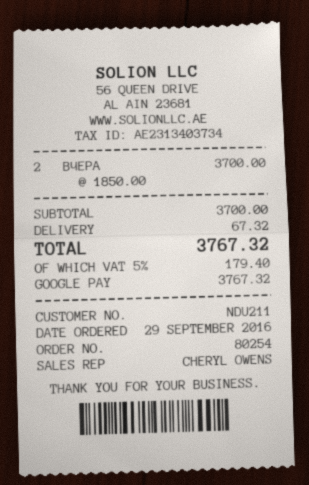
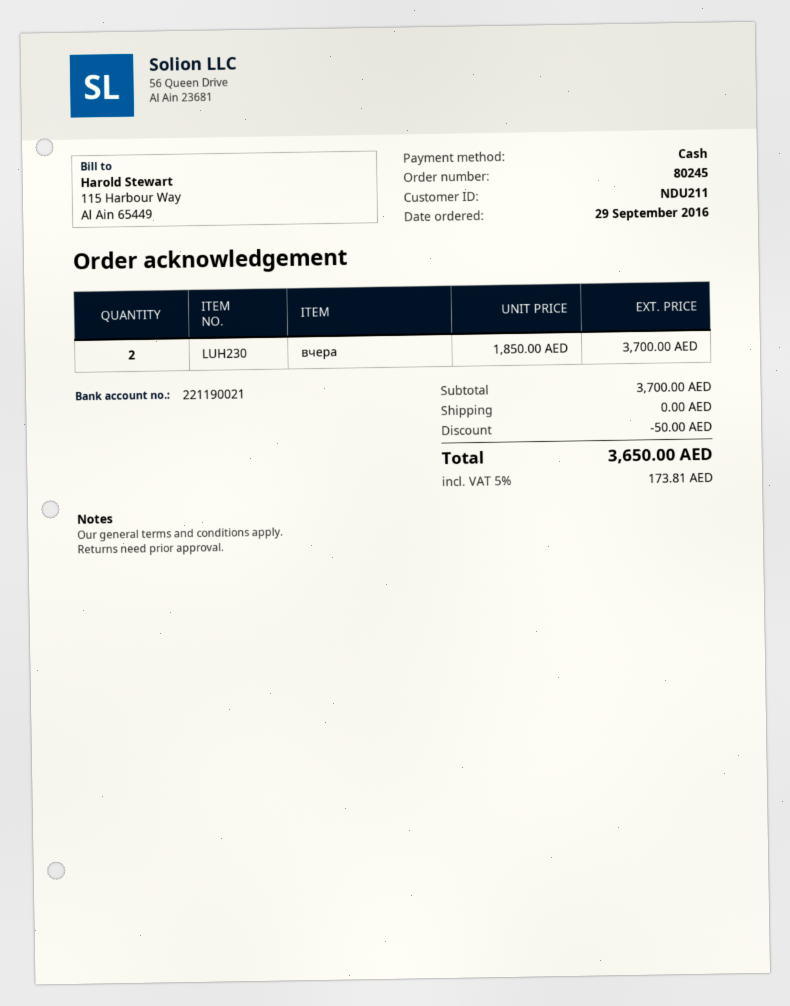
order number: 80254 -> 80245
payment method: Google Pay -> cash
discount: none -> 50.00
shipping: 67.32 -> 0.00
tax: 5% = 179.40 -> 5% = 173.81
total: 3767.32 -> 3650.00

